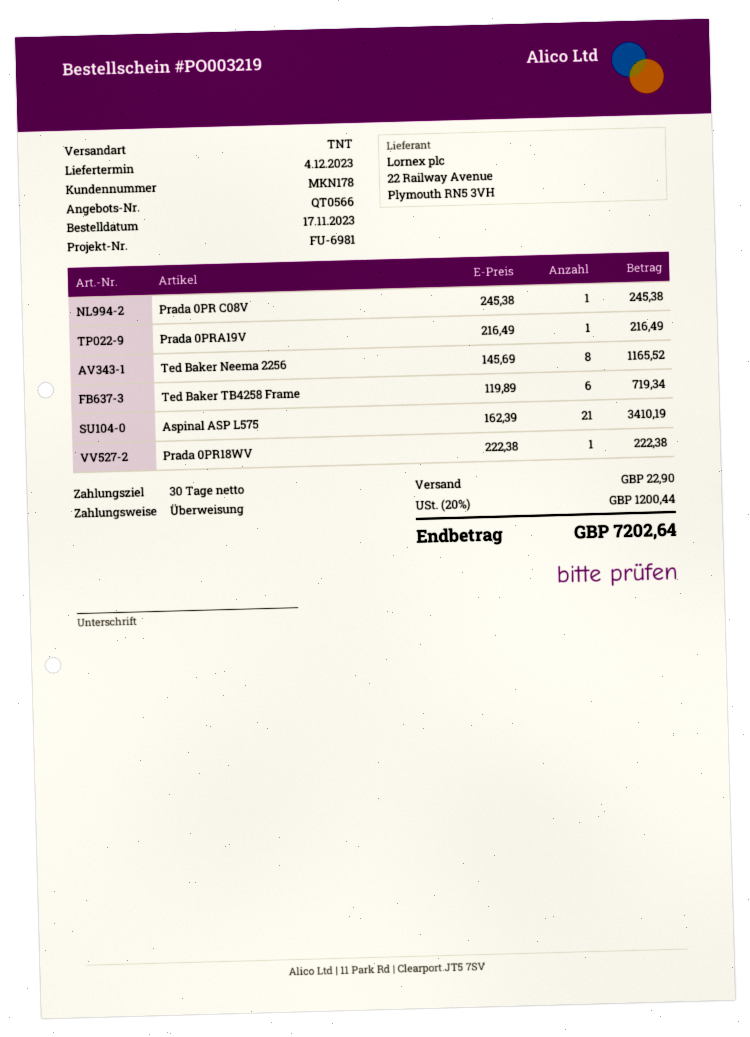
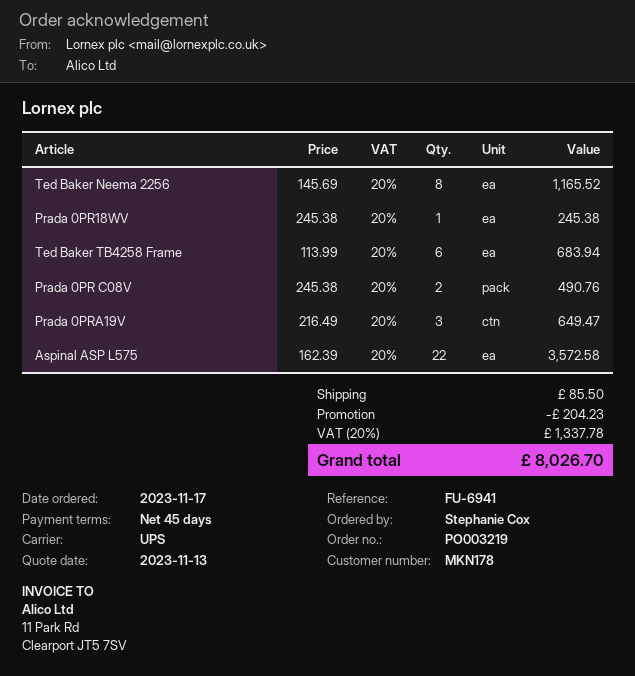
payment terms: 30 days -> 45 days
reference: FU-6981 -> FU-6941
shipping method: TNT -> UPS
Prada 0PR C08V: 1 x 245.38 = 245.38 -> 2 x 245.38 = 490.76
Prada 0PRA19V: 1 x 216.49 = 216.49 -> 3 x 216.49 = 649.47
Ted Baker TB4258 Frame: 6 x 119.89 = 719.34 -> 6 x 113.99 = 683.94
Aspinal ASP L575: 21 x 162.39 = 3410.19 -> 22 x 162.39 = 3572.58
Prada 0PR18WV: 1 x 222.38 = 222.38 -> 1 x 245.38 = 245.38
discount: none -> 204.23
shipping: 22.90 -> 85.50
tax: 20% = 1200.44 -> 20% = 1337.78
total: 7202.64 -> 8026.70

